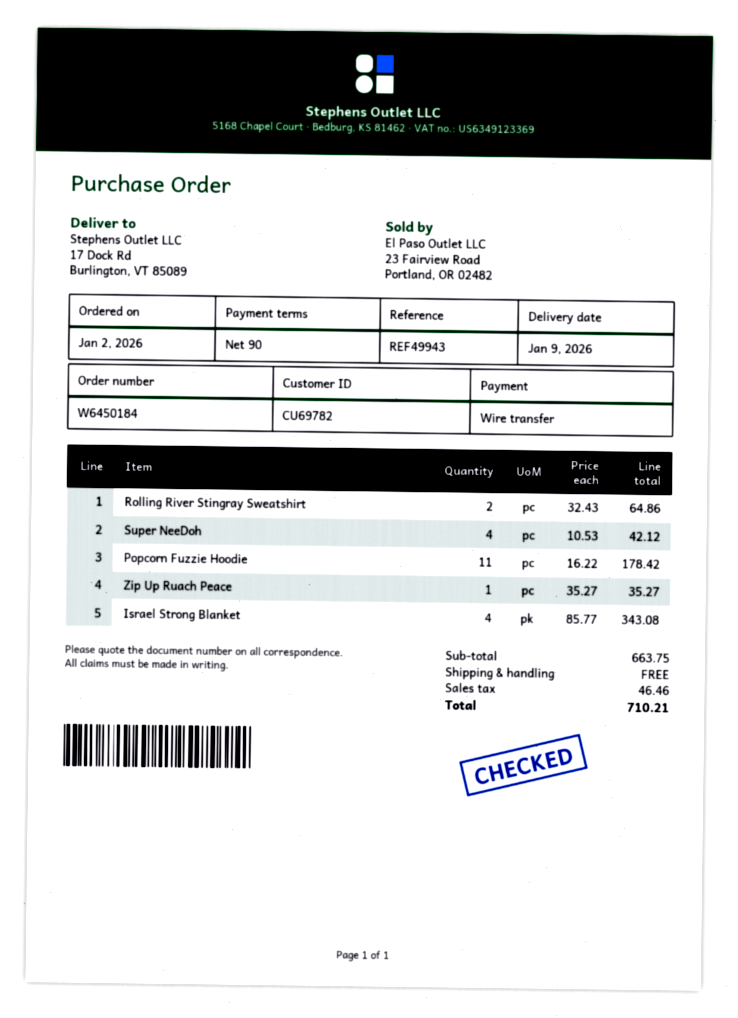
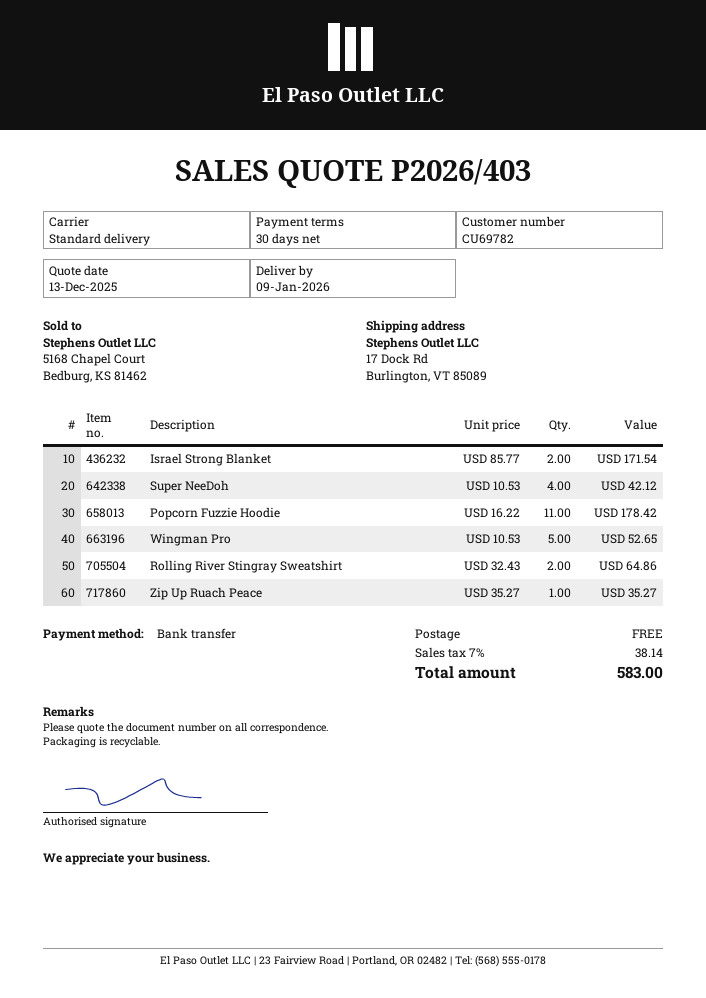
payment terms: 90 days -> 30 days
Israel Strong Blanket: 4 x 85.77 = 343.08 -> 2 x 85.77 = 171.54
Wingman Pro: none -> 5 x 10.53 = 52.65
tax: 46.46 -> 38.14
total: 710.21 -> 583.00

